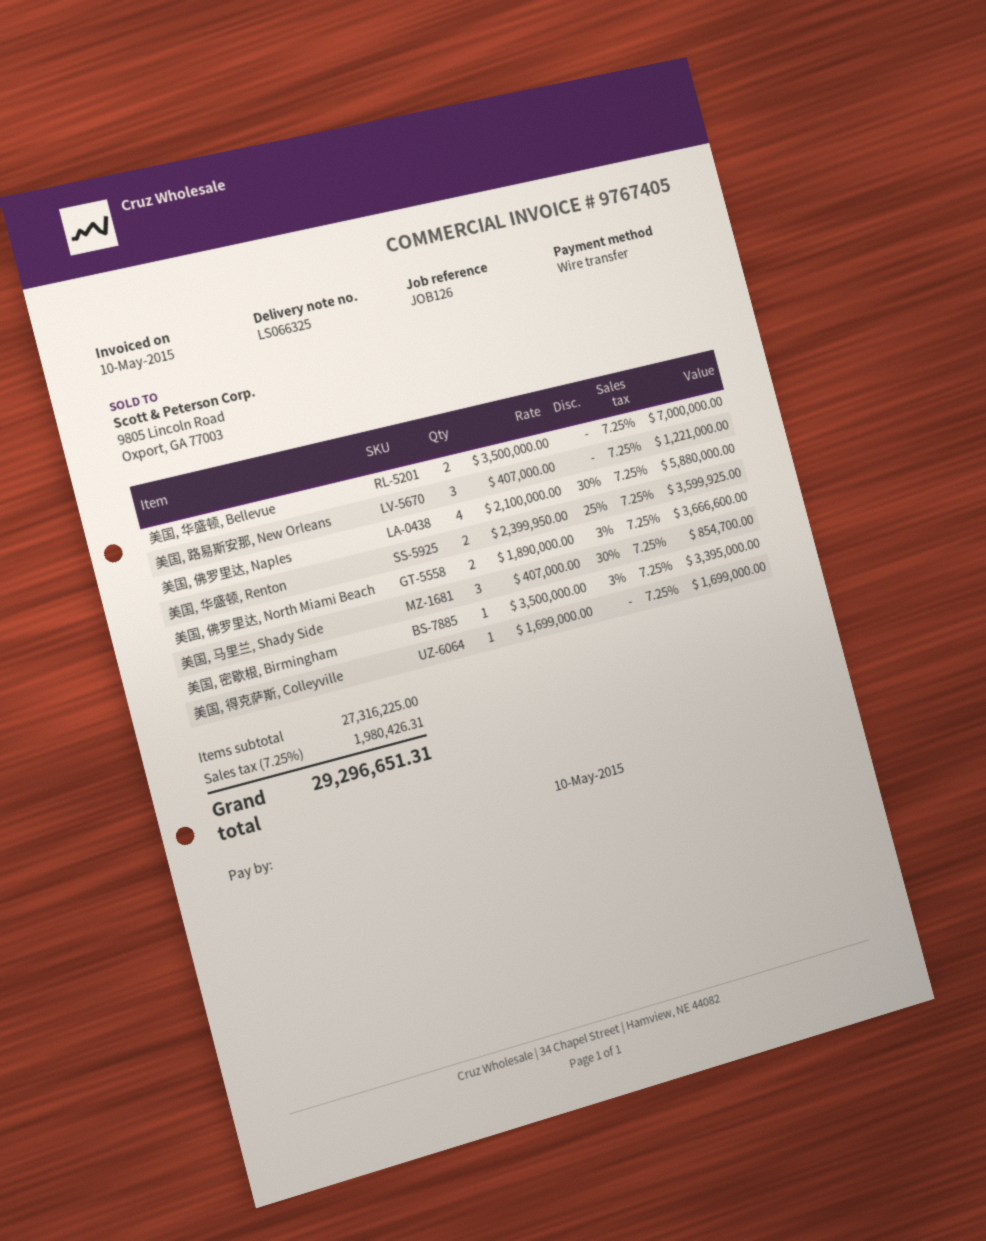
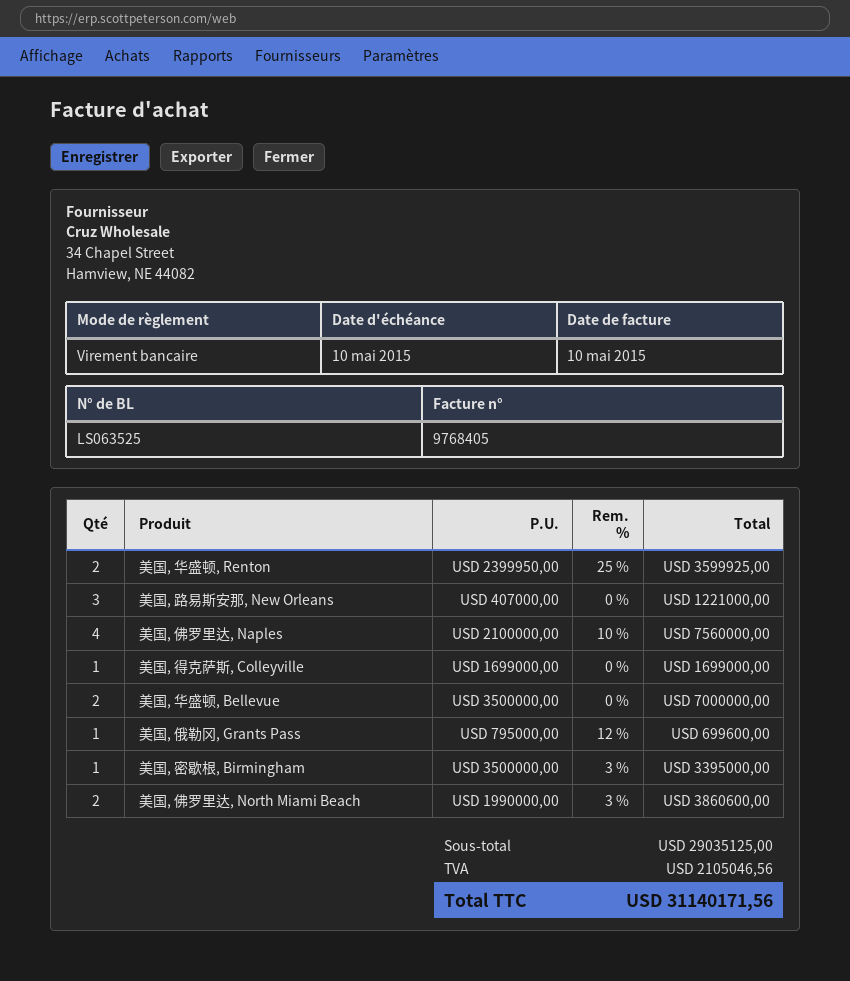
delivery note number: LS066325 -> LS063525
invoice number: 9767405 -> 9768405
美国, 佛罗里达, Naples: 4 x 2100000.00 - 30% = 5880000.00 -> 4 x 2100000.00 - 10% = 7560000.00
美国, 佛罗里达, North Miami Beach: 2 x 1890000.00 - 3% = 3666600.00 -> 2 x 1990000.00 - 3% = 3860600.00
美国, 马里兰, Shady Side: 3 x 407000.00 - 30% = 854700.00 -> none
美国, 俄勒冈, Grants Pass: none -> 1 x 795000.00 - 12% = 699600.00
subtotal: 27316225.00 -> 29035125.00
tax: 1980426.31 -> 2105046.56
total: 29296651.31 -> 31140171.56

